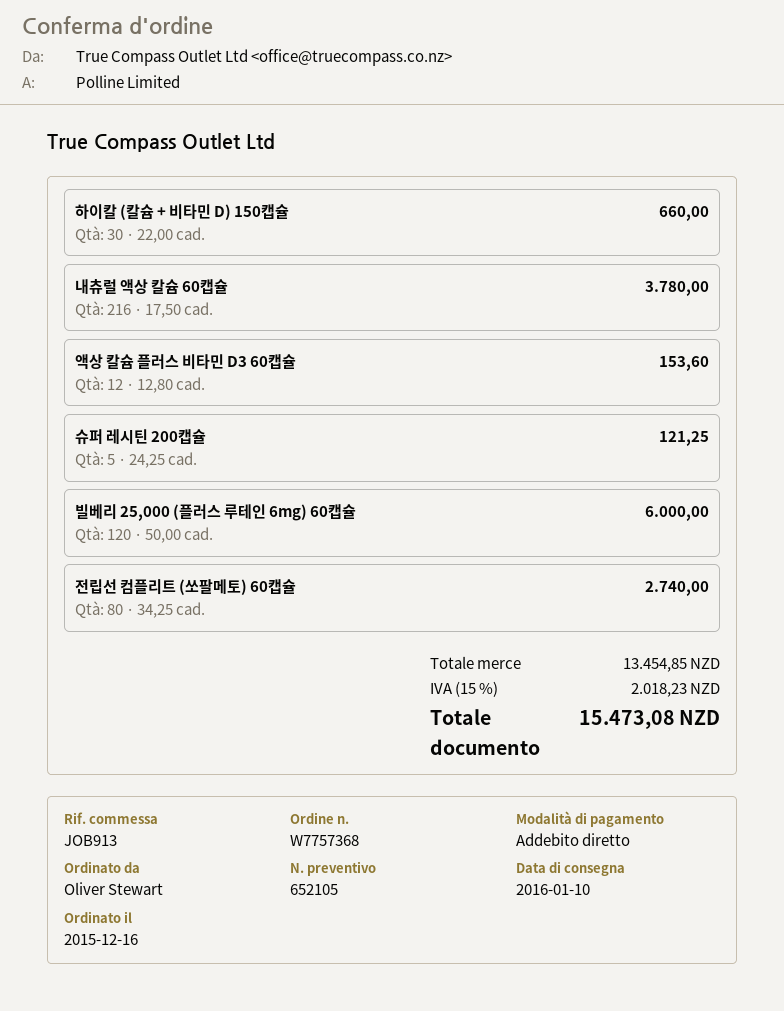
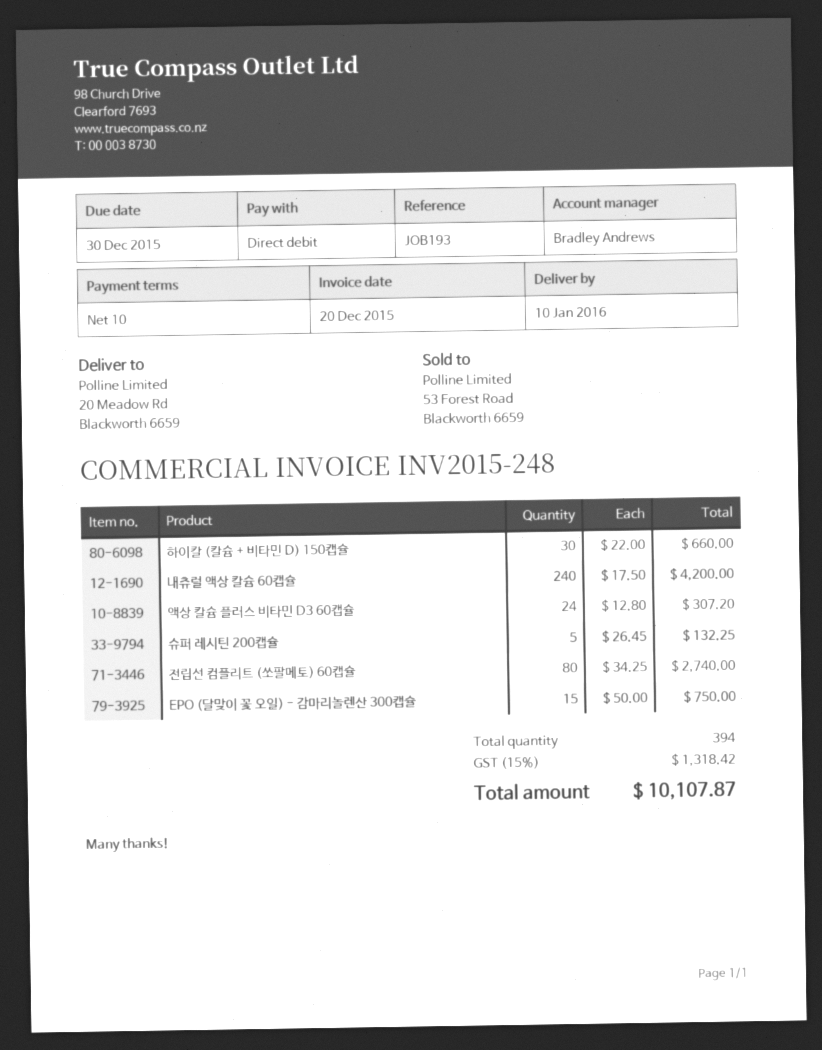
reference: JOB913 -> JOB193
내츄럴 액상 칼슘 60캡슐: 216 x 17.50 = 3780.00 -> 240 x 17.50 = 4200.00
액상 칼슘 플러스 비타민 D3 60캡슐: 12 x 12.80 = 153.60 -> 24 x 12.80 = 307.20
슈퍼 레시틴 200캡슐: 5 x 24.25 = 121.25 -> 5 x 26.45 = 132.25
빌베리 25,000 (플러스 루테인 6mg) 60캡슐: 120 x 50.00 = 6000.00 -> none
EPO (달맞이 꽃 오일) - 감마리놀렌산 300캡슐: none -> 15 x 50.00 = 750.00
tax: 15% = 2018.23 -> 15% = 1318.42
total: 15473.08 -> 10107.87

